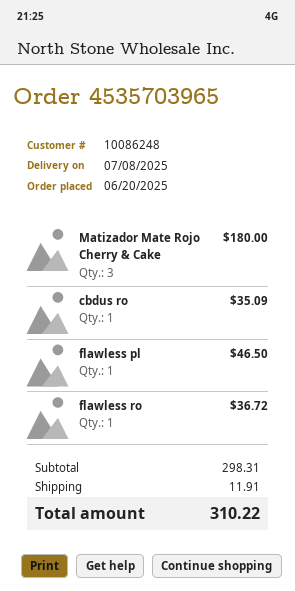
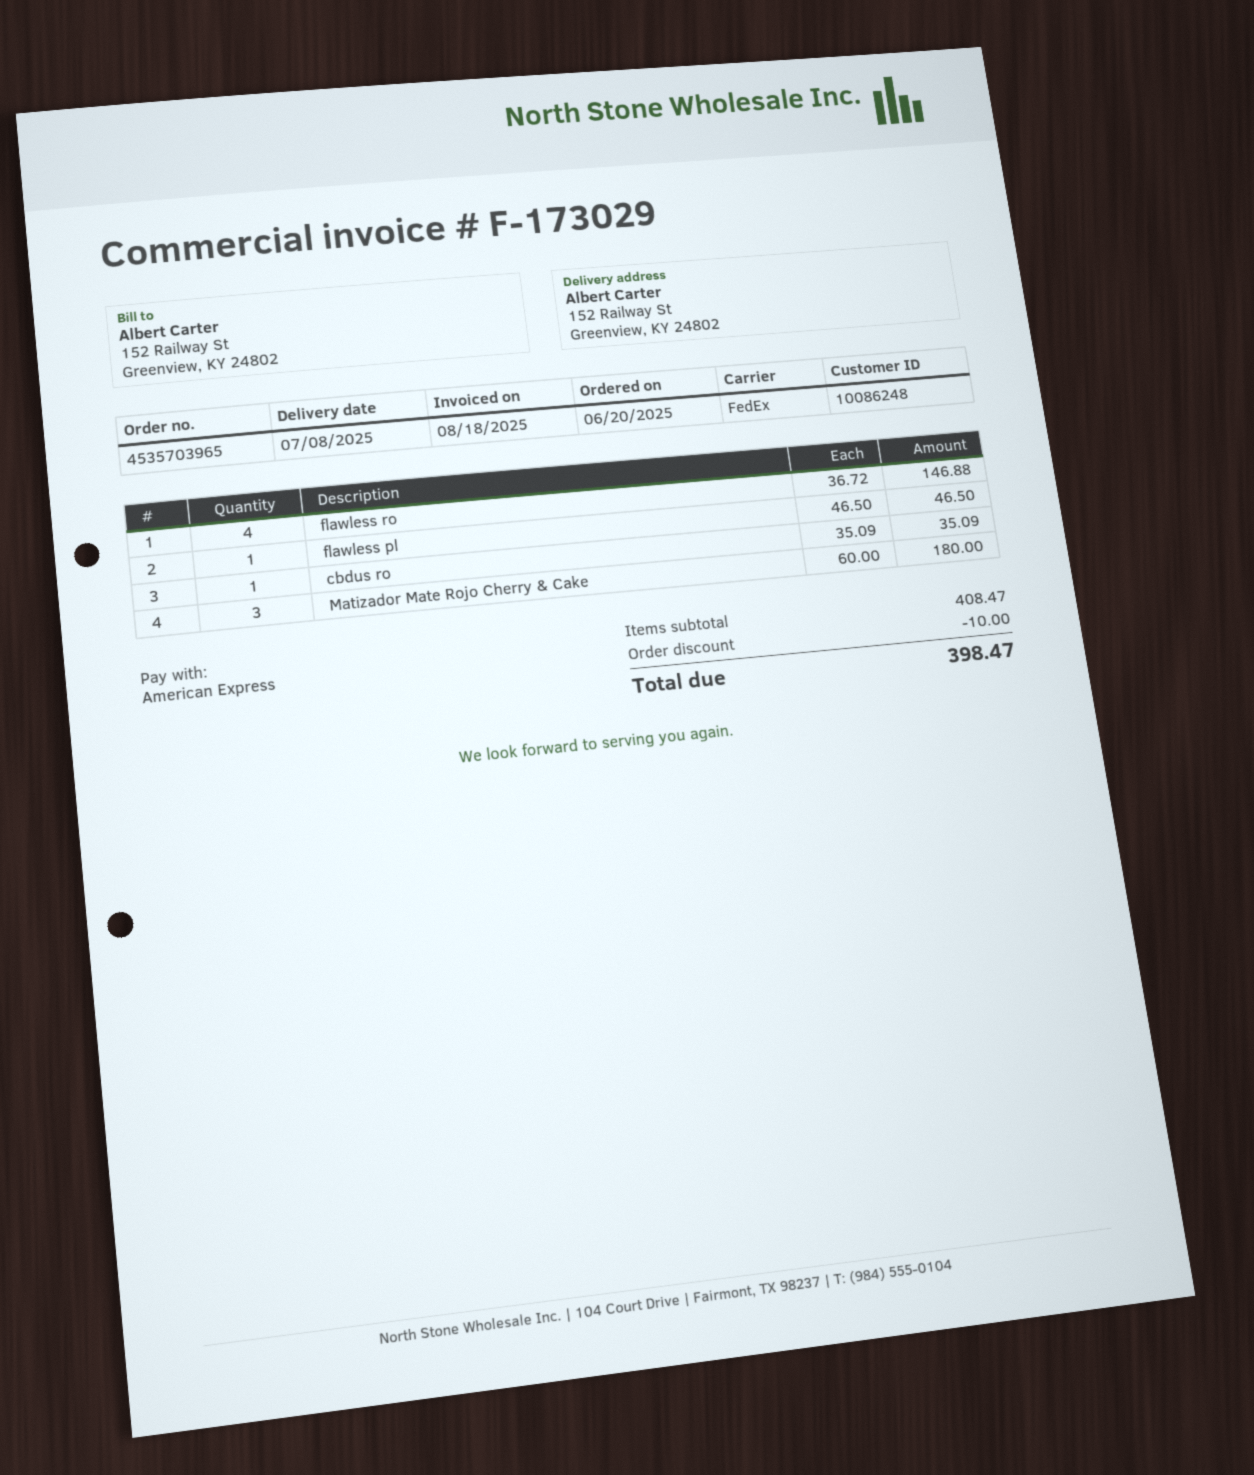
flawless ro: 1 for 36.72 -> 4 for 146.88
subtotal: 298.31 -> 408.47
discount: none -> 10.00
shipping: 11.91 -> none
total: 310.22 -> 398.47

